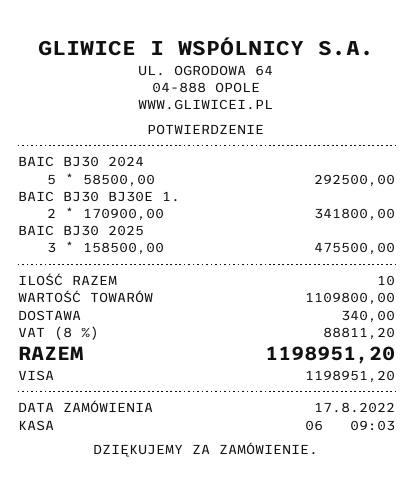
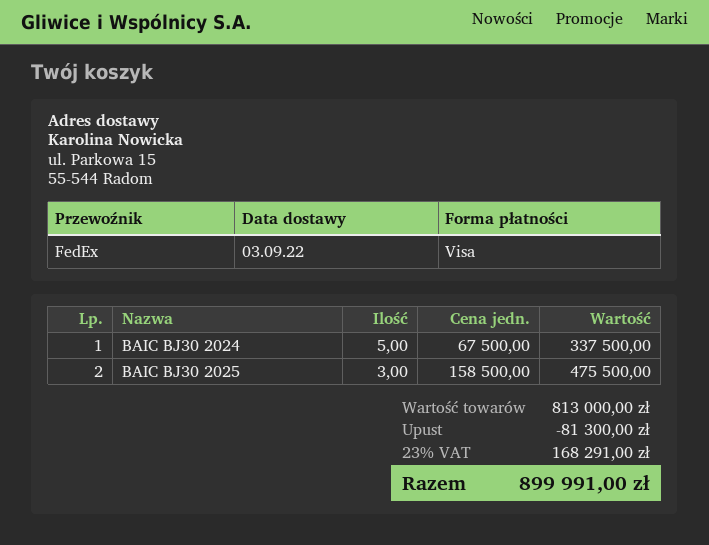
BAIC BJ30 2024: 5 x 58500.00 = 292500.00 -> 5 x 67500.00 = 337500.00
BAIC BJ30 BJ30E 1.: 2 x 170900.00 = 341800.00 -> none
subtotal: 1109800.00 -> 813000.00
discount: none -> 81300.00
shipping: 340.00 -> none
tax: 8% = 88811.20 -> 23% = 168291.00
total: 1198951.20 -> 899991.00

